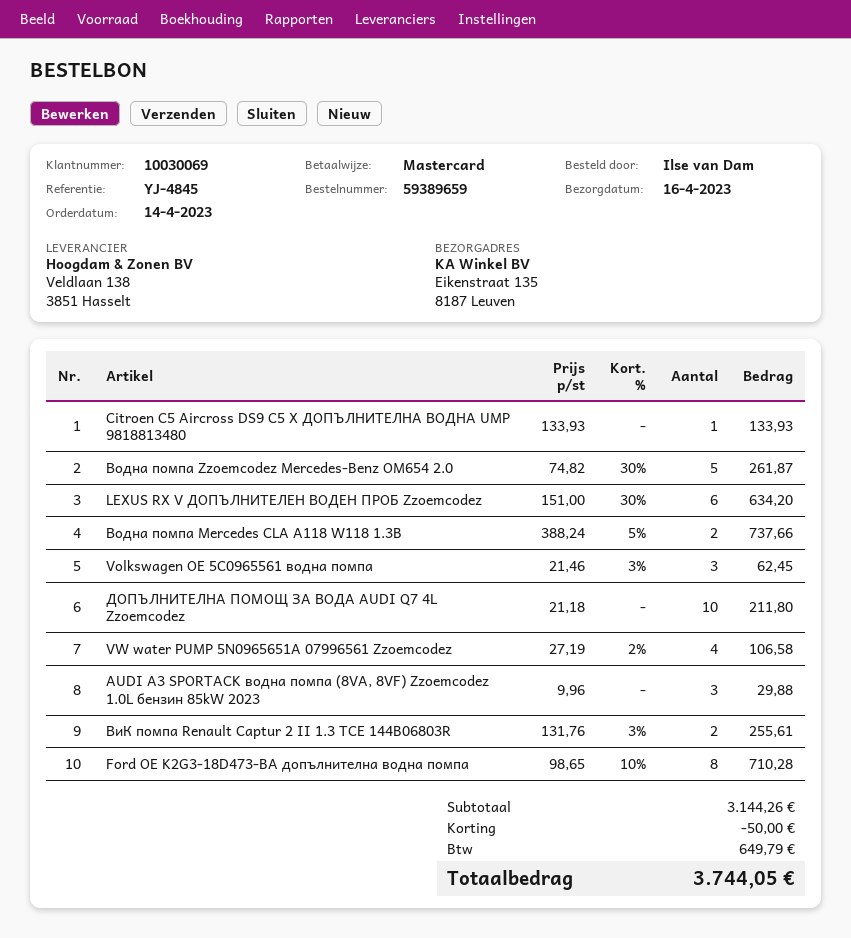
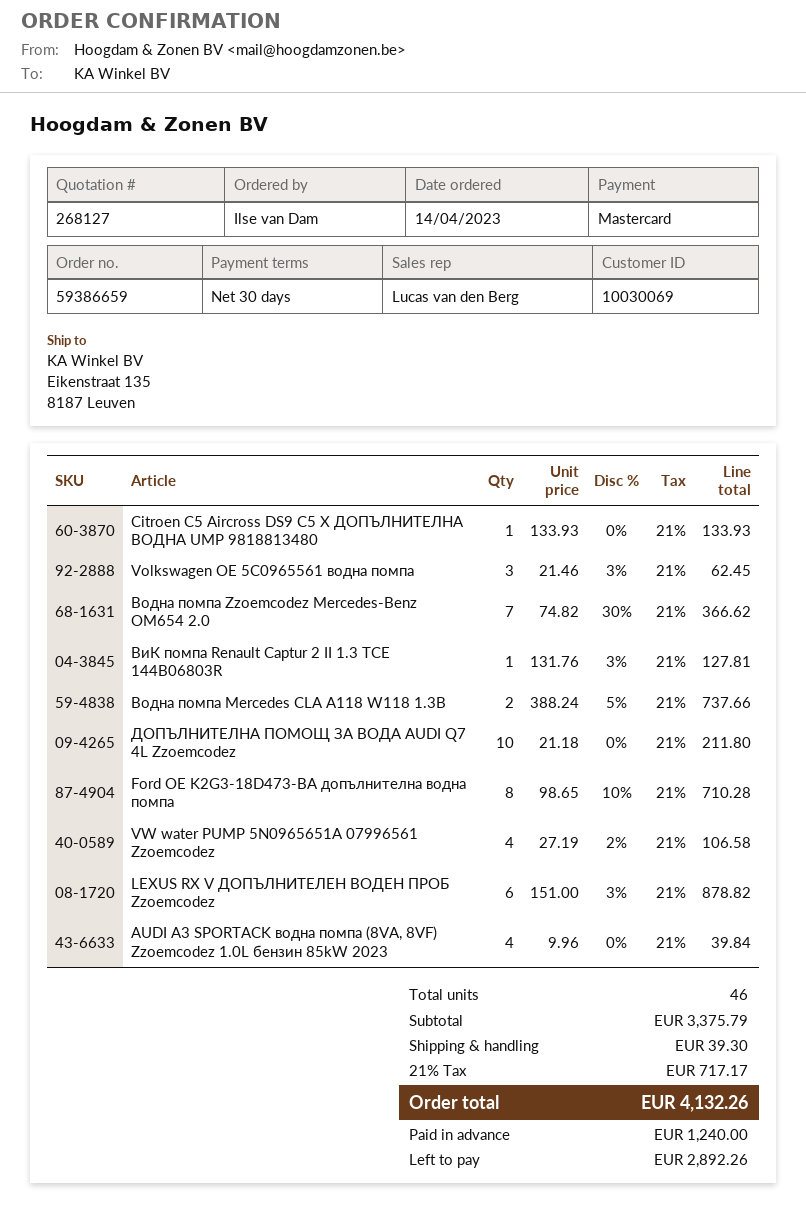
order number: 59389659 -> 59386659
Водна помпа Zzoemcodez Mercedes-Benz OM654 2.0: 5 x 74.82 - 30% = 261.87 -> 7 x 74.82 - 30% = 366.62
LEXUS RX V ДОПЪЛНИТЕЛЕН ВОДЕН ПРОБ Zzoemcodez: 6 x 151.00 - 30% = 634.20 -> 6 x 151.00 - 3% = 878.82
AUDI A3 SPORTACK водна помпа (8VA, 8VF) Zzoemcodez 1.0L бензин 85kW 2023: 3 x 9.96 = 29.88 -> 4 x 9.96 = 39.84
ВиК помпа Renault Captur 2 II 1.3 TCE 144B06803R: 2 x 131.76 - 3% = 255.61 -> 1 x 131.76 - 3% = 127.81
subtotal: 3144.26 -> 3375.79
discount: 50.00 -> none
shipping: none -> 39.30
tax: 649.79 -> 717.17
total: 3744.05 -> 4132.26

